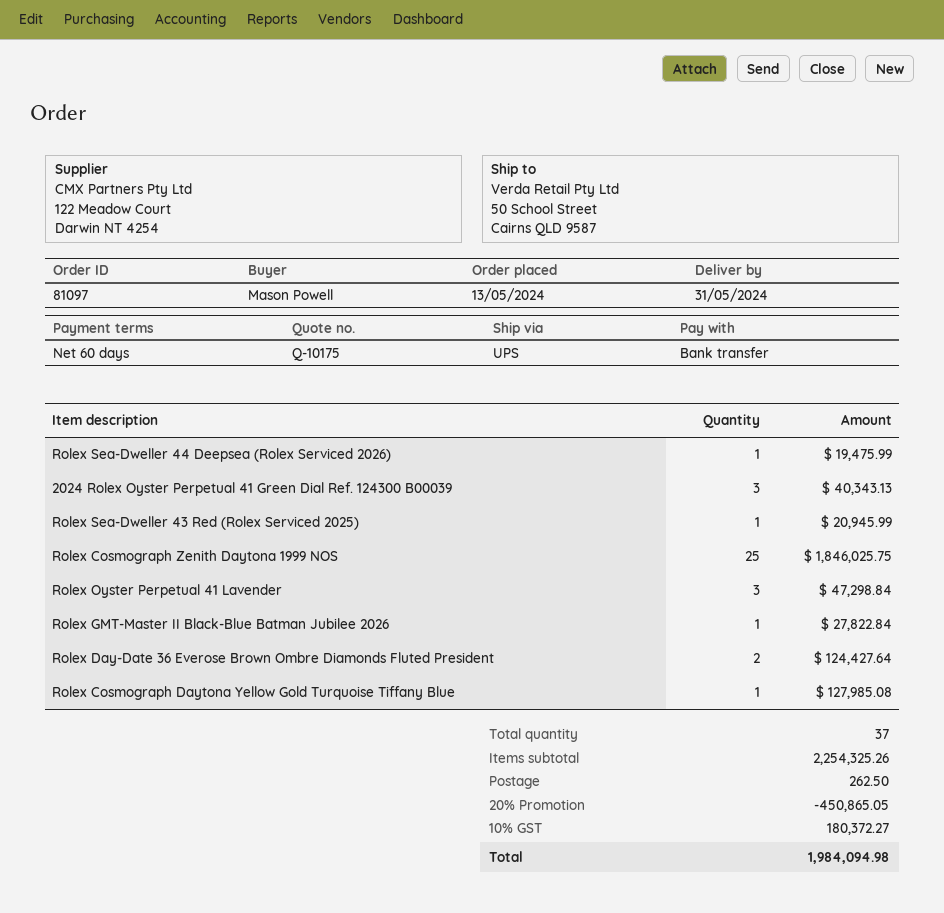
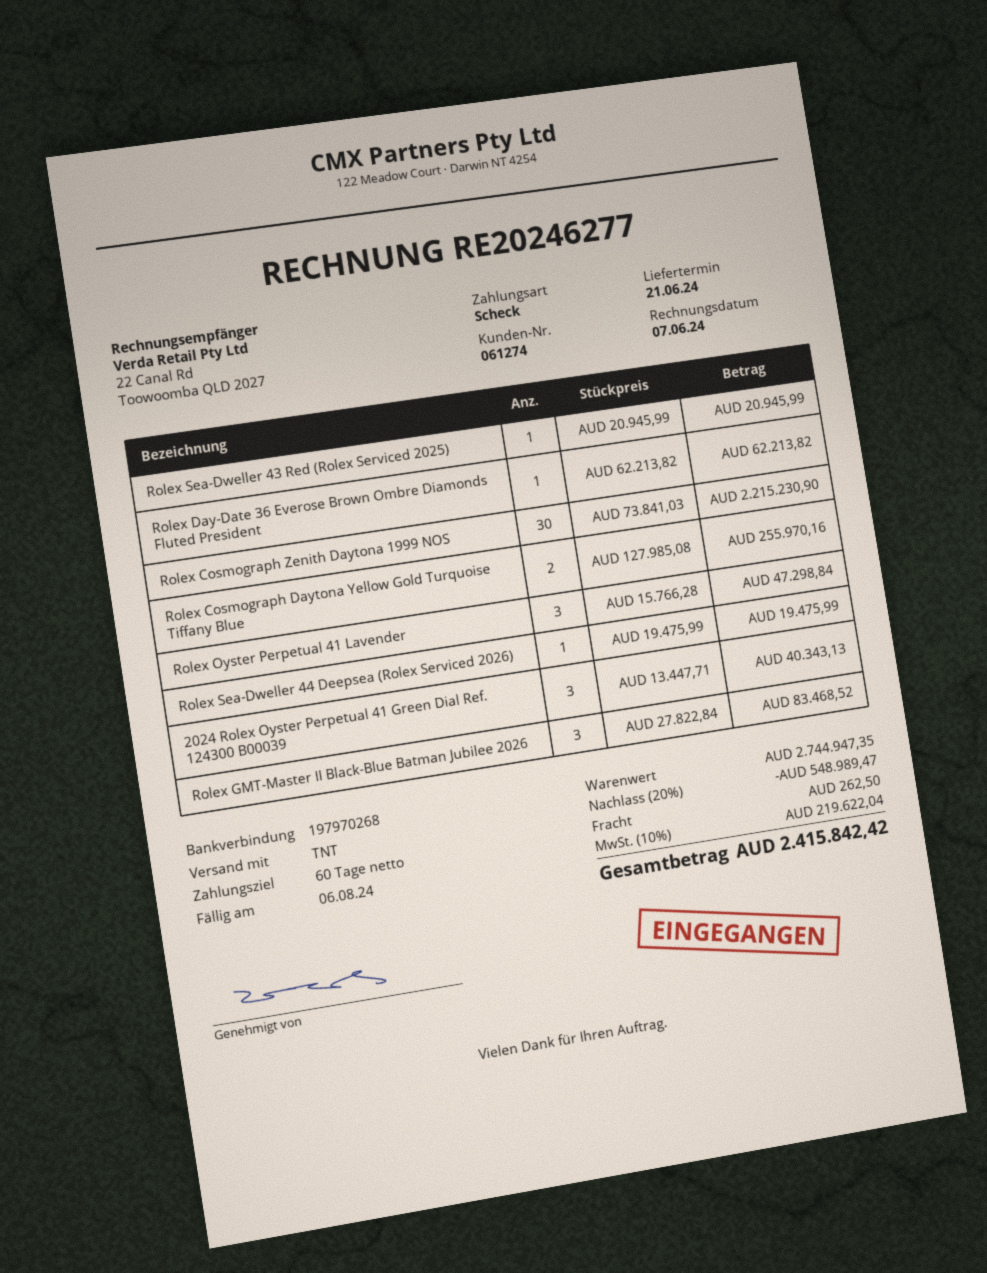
delivery date: 2024-05-31 -> 2024-06-21
payment method: bank transfer -> cheque
shipping method: UPS -> TNT
Rolex Cosmograph Zenith Daytona 1999 NOS: 25 for 1846025.75 -> 30 for 2215230.90
Rolex GMT-Master II Black-Blue Batman Jubilee 2026: 1 for 27822.84 -> 3 for 83468.52
Rolex Day-Date 36 Everose Brown Ombre Diamonds Fluted President: 2 for 124427.64 -> 1 for 62213.82
Rolex Cosmograph Daytona Yellow Gold Turquoise Tiffany Blue: 1 for 127985.08 -> 2 for 255970.16
subtotal: 2254325.26 -> 2744947.35
discount: 20% = 450865.05 -> 20% = 548989.47
tax: 10% = 180372.27 -> 10% = 219622.04
total: 1984094.98 -> 2415842.42

